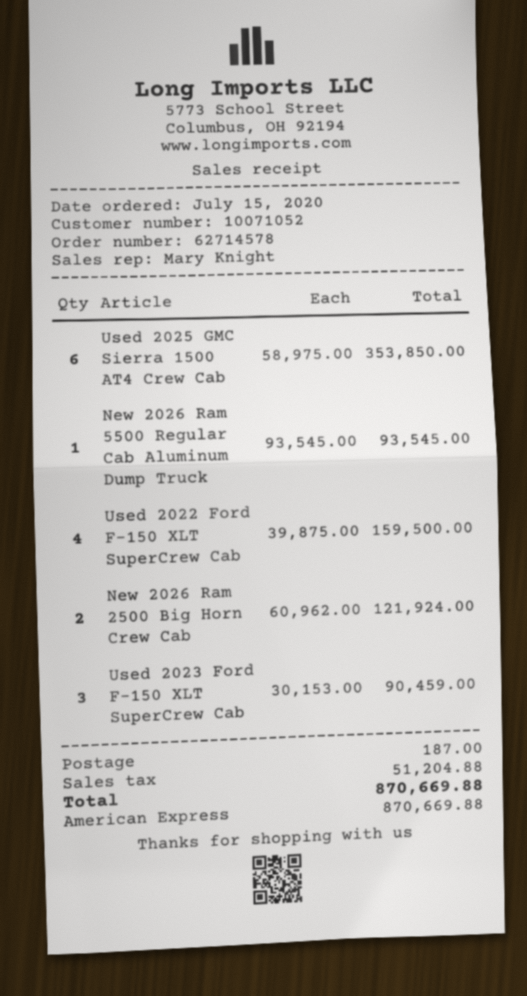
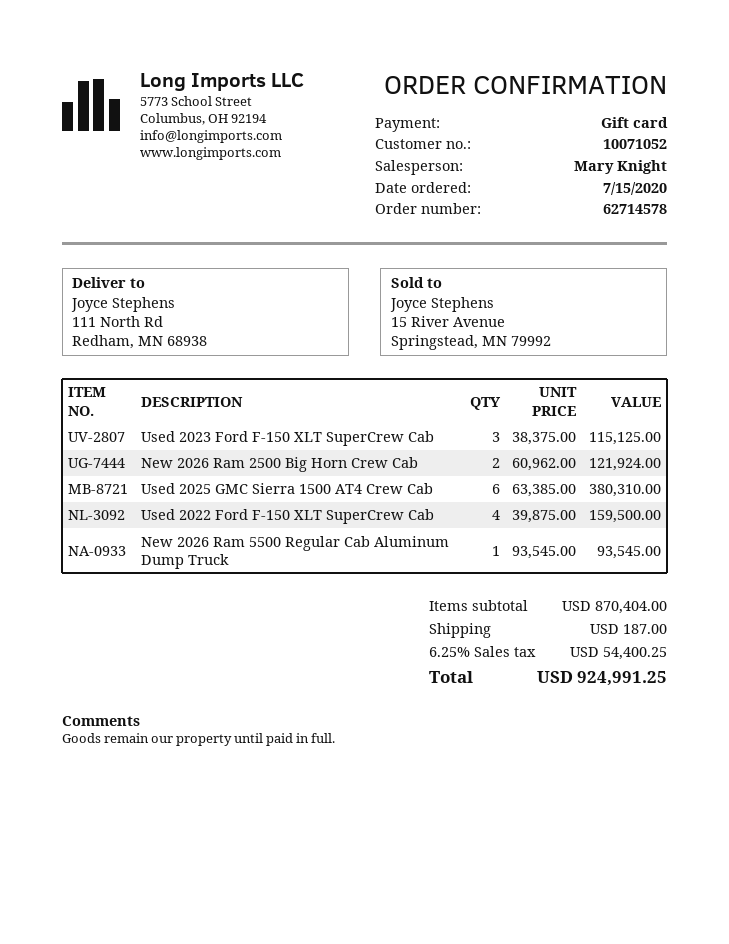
payment method: American Express -> gift card
Used 2025 GMC Sierra 1500 AT4 Crew Cab: 6 x 58975.00 = 353850.00 -> 6 x 63385.00 = 380310.00
Used 2023 Ford F-150 XLT SuperCrew Cab: 3 x 30153.00 = 90459.00 -> 3 x 38375.00 = 115125.00
tax: 51204.88 -> 54400.25
total: 870669.88 -> 924991.25

